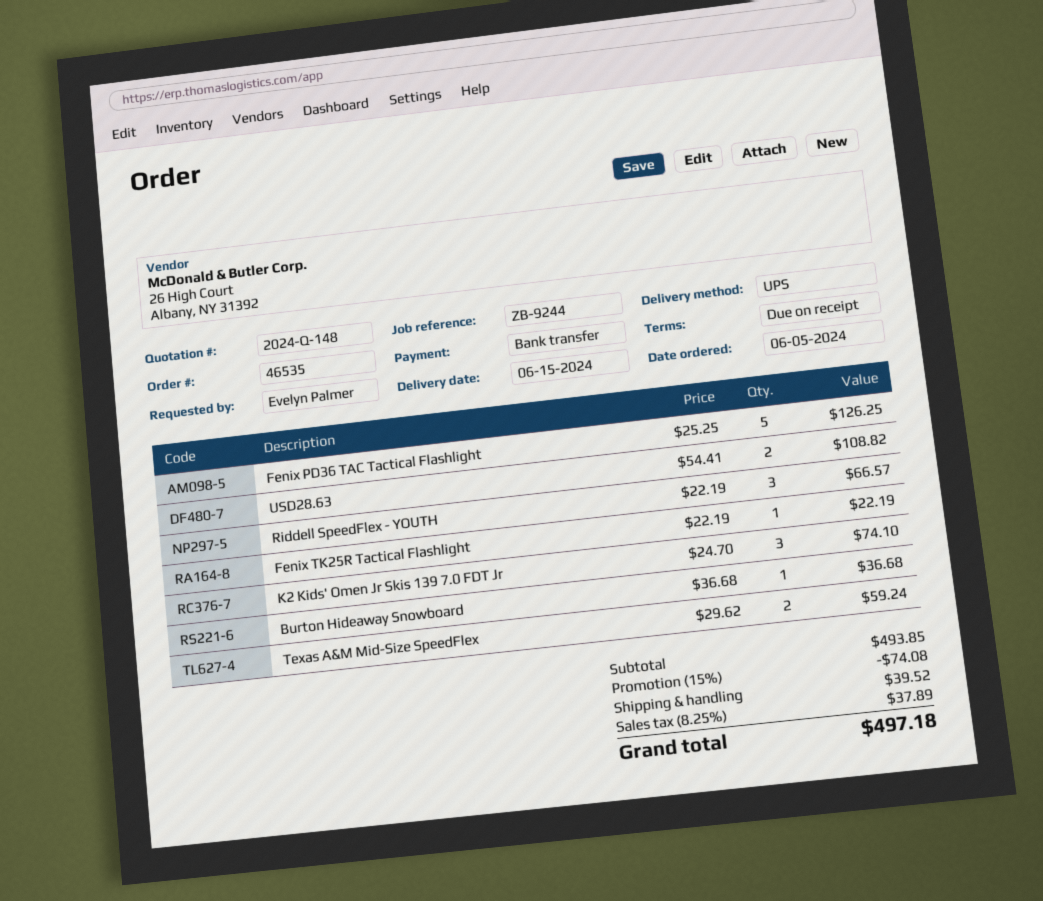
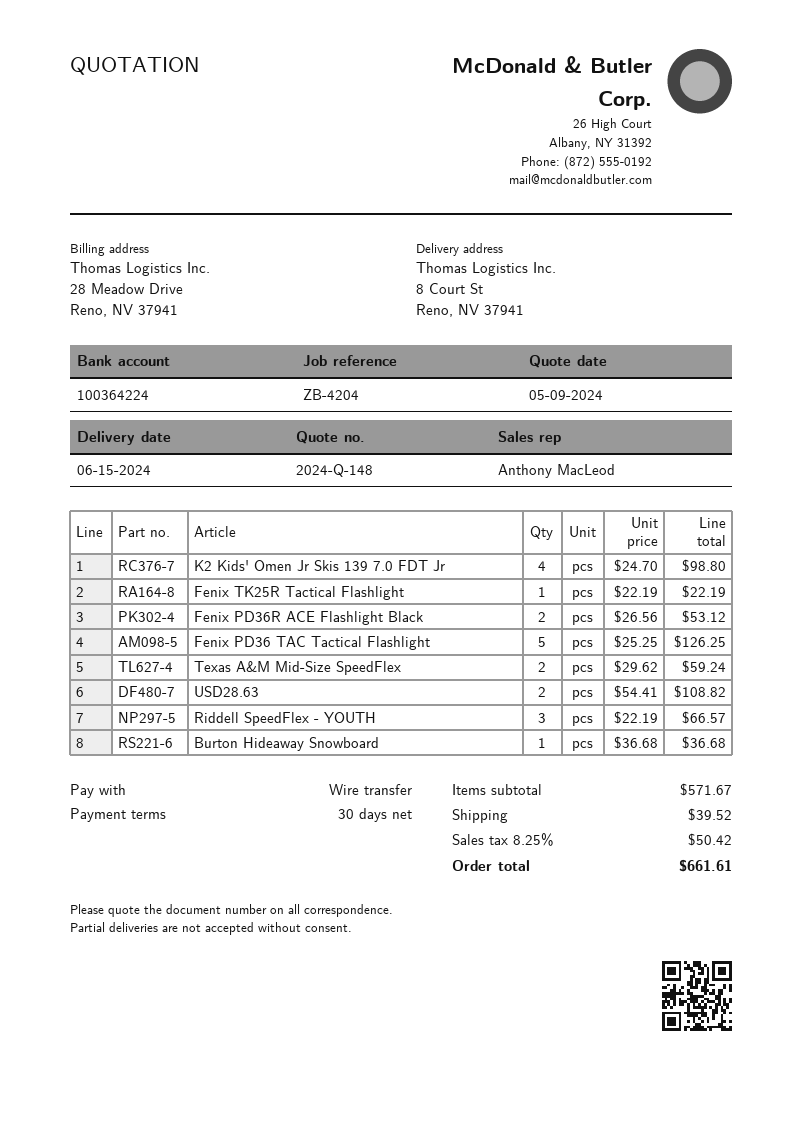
payment terms: on receipt -> 30 days
reference: ZB-9244 -> ZB-4204
K2 Kids' Omen Jr Skis 139 7.0 FDT Jr: 3 x 24.70 = 74.10 -> 4 x 24.70 = 98.80
Fenix PD36R ACE Flashlight Black: none -> 2 x 26.56 = 53.12
subtotal: 493.85 -> 571.67
discount: 15% = 74.08 -> none
tax: 8.25% = 37.89 -> 8.25% = 50.42
total: 497.18 -> 661.61

